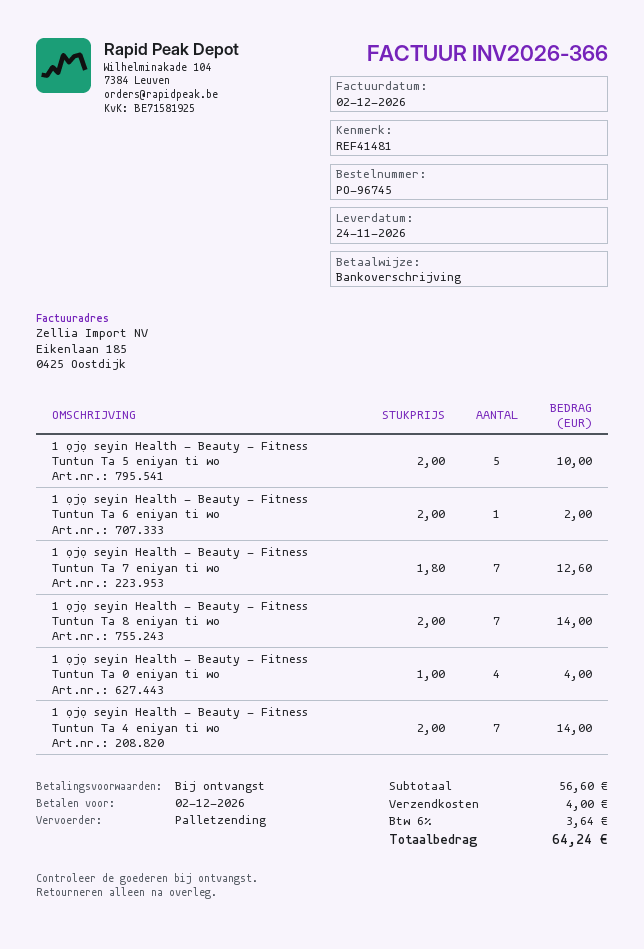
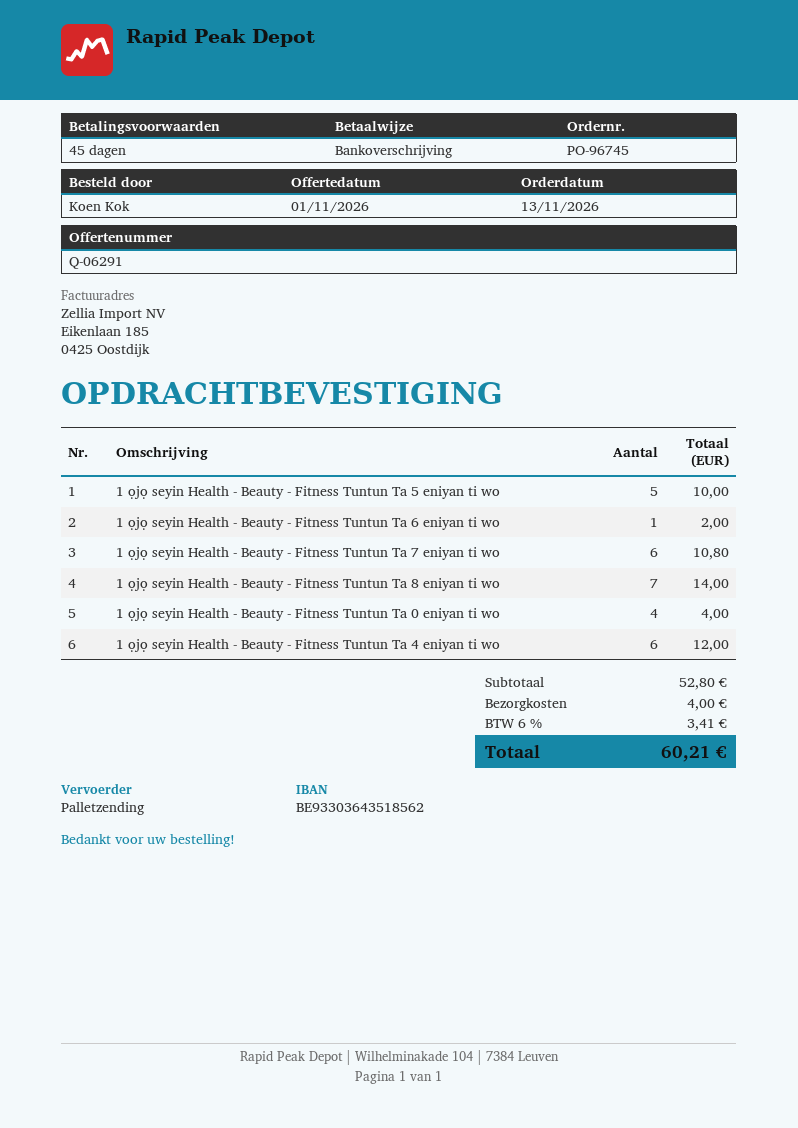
payment terms: on receipt -> 45 days
1 ọjọ seyin Health - Beauty - Fitness Tuntun Ta 7 eniyan ti wo: 7 for 12.60 -> 6 for 10.80
1 ọjọ seyin Health - Beauty - Fitness Tuntun Ta 4 eniyan ti wo: 7 for 14.00 -> 6 for 12.00
subtotal: 56.60 -> 52.80
tax: 6% = 3.64 -> 6% = 3.41
total: 64.24 -> 60.21

